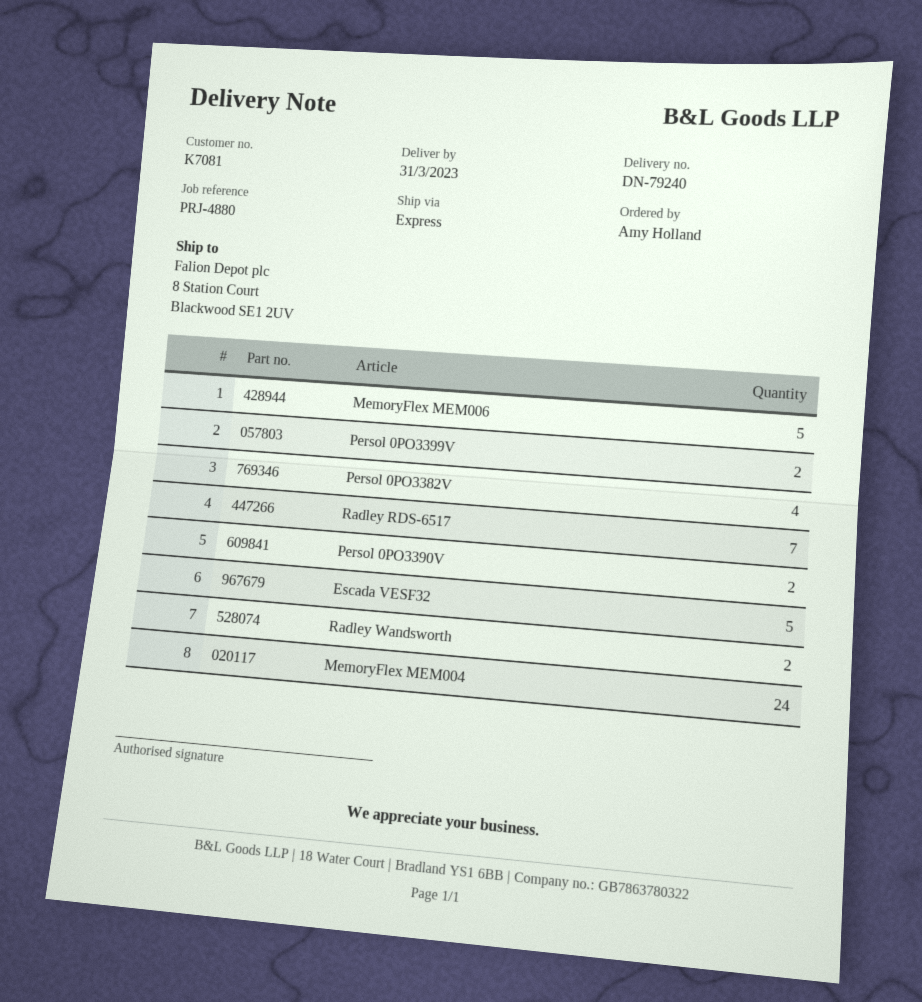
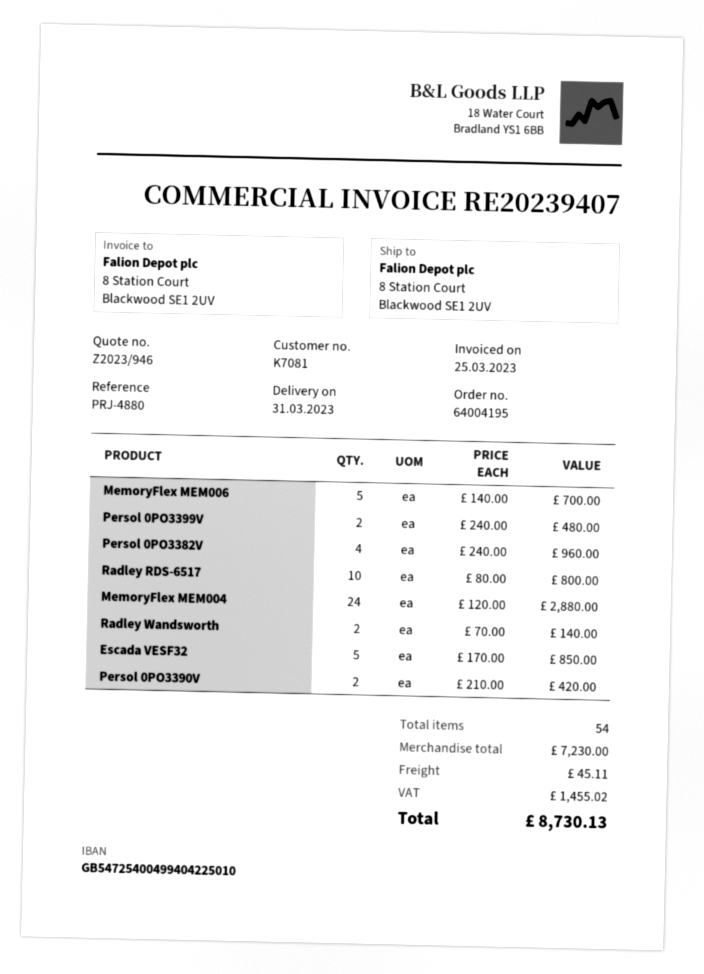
Radley RDS-6517: 7 -> 10

